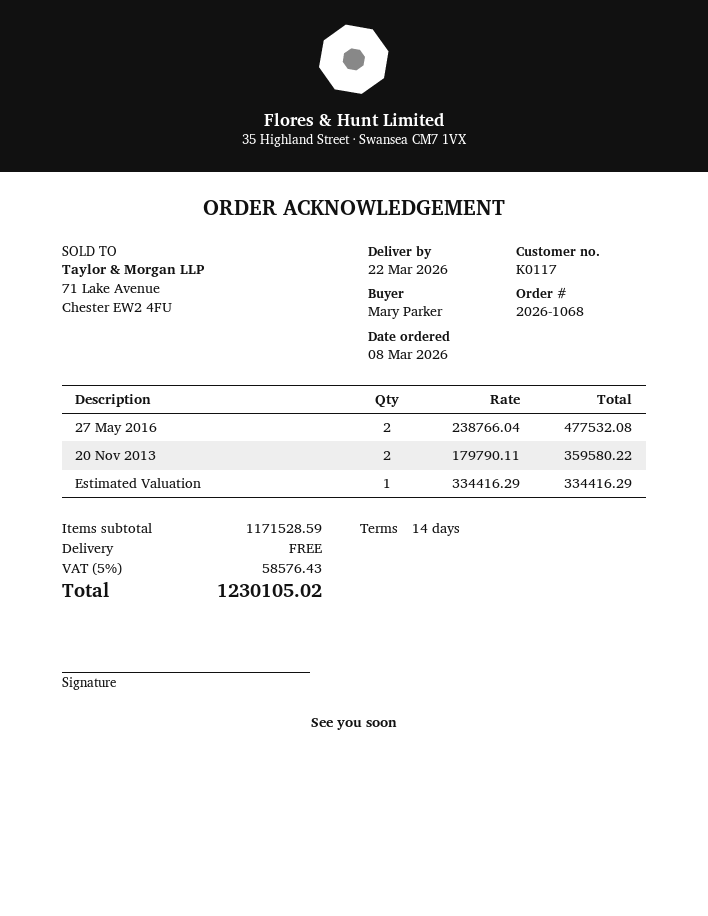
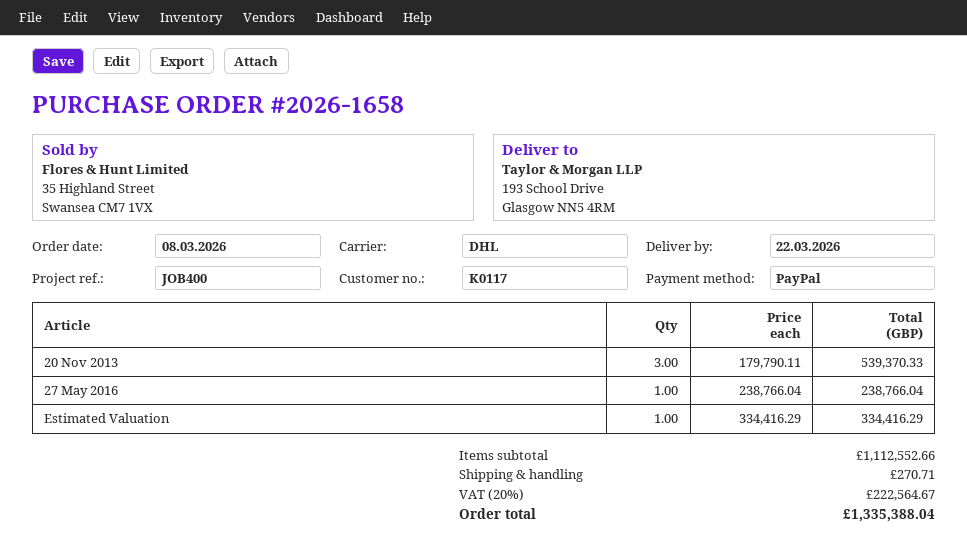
order number: 2026-1068 -> 2026-1658
27 May 2016: 2 x 238766.04 = 477532.08 -> 1 x 238766.04 = 238766.04
20 Nov 2013: 2 x 179790.11 = 359580.22 -> 3 x 179790.11 = 539370.33
subtotal: 1171528.59 -> 1112552.66
shipping: 0.00 -> 270.71
tax: 5% = 58576.43 -> 20% = 222564.67
total: 1230105.02 -> 1335388.04

